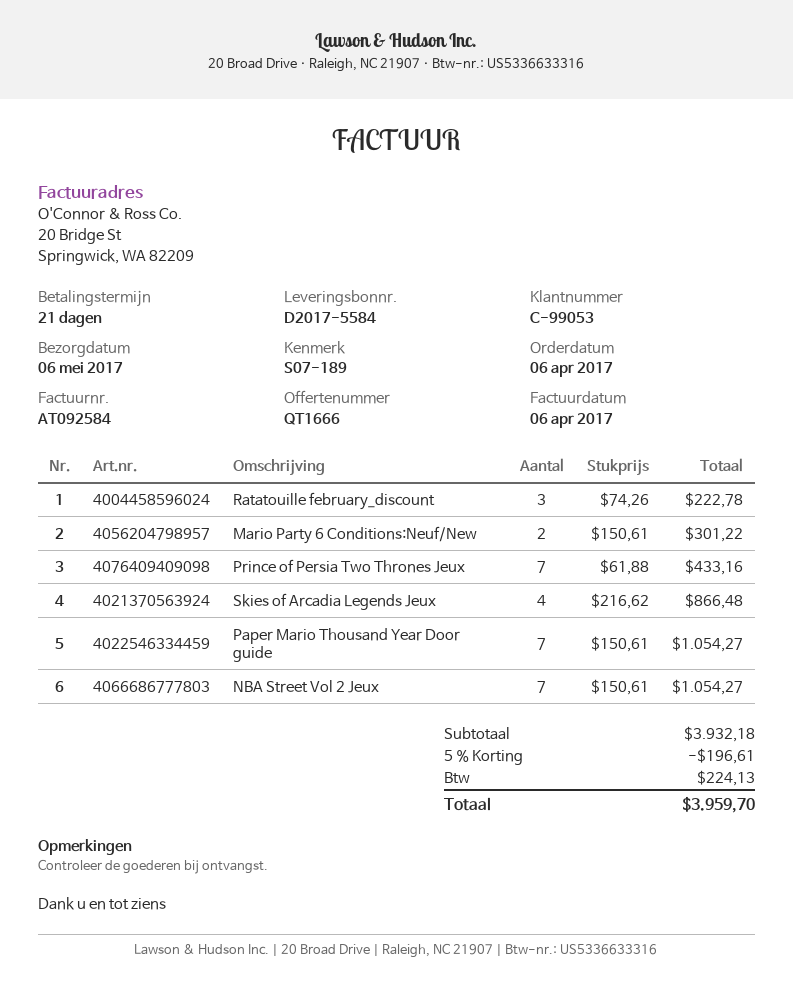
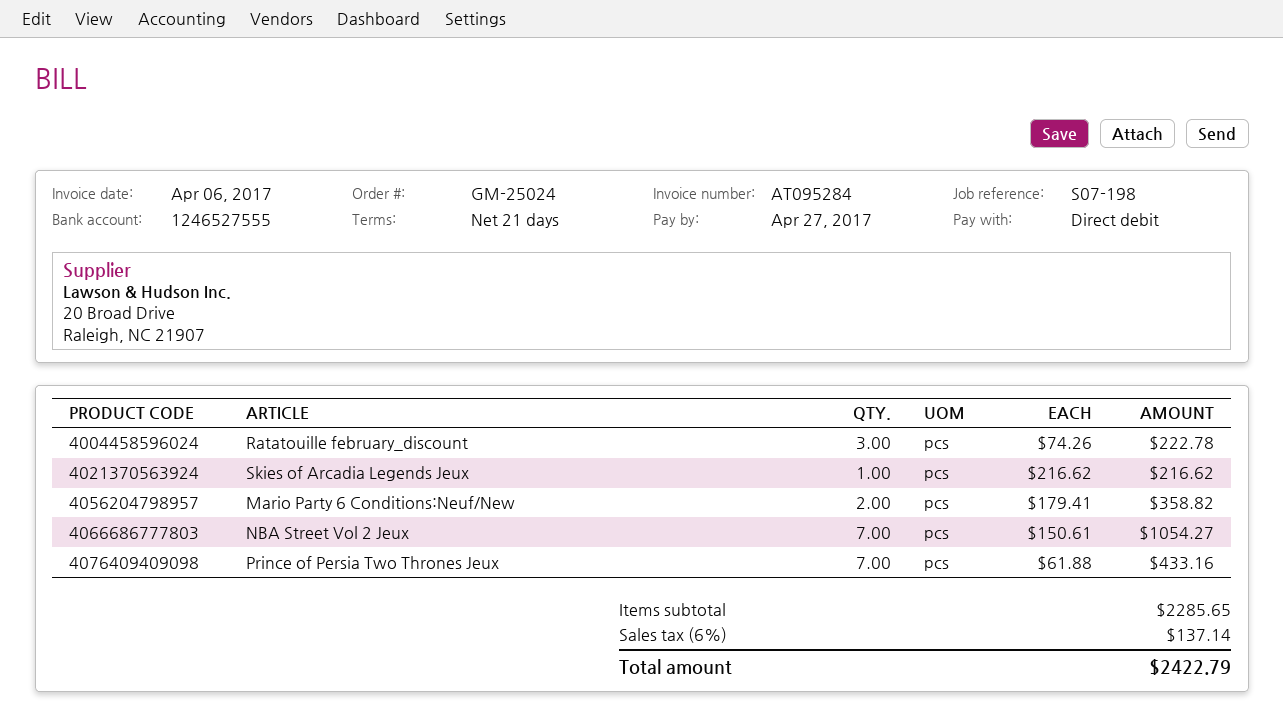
invoice number: AT092584 -> AT095284
reference: S07-189 -> S07-198
Mario Party 6 Conditions:Neuf/New: 2 x 150.61 = 301.22 -> 2 x 179.41 = 358.82
Skies of Arcadia Legends Jeux: 4 x 216.62 = 866.48 -> 1 x 216.62 = 216.62
Paper Mario Thousand Year Door guide: 7 x 150.61 = 1054.27 -> none
subtotal: 3932.18 -> 2285.65
discount: 5% = 196.61 -> none
tax: 224.13 -> 137.14
total: 3959.70 -> 2422.79

